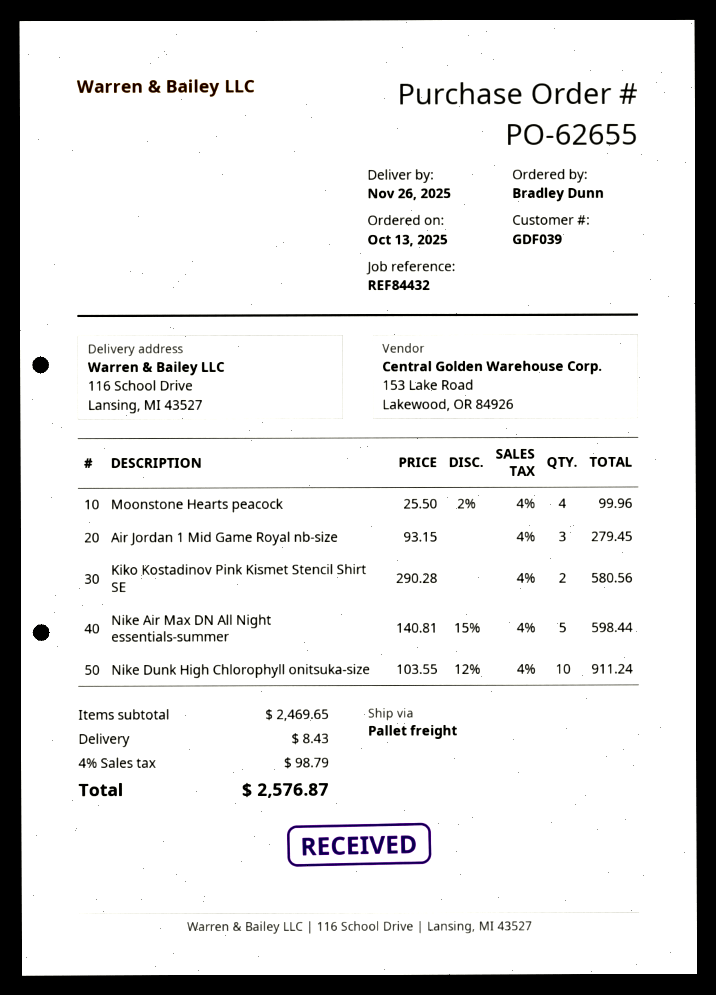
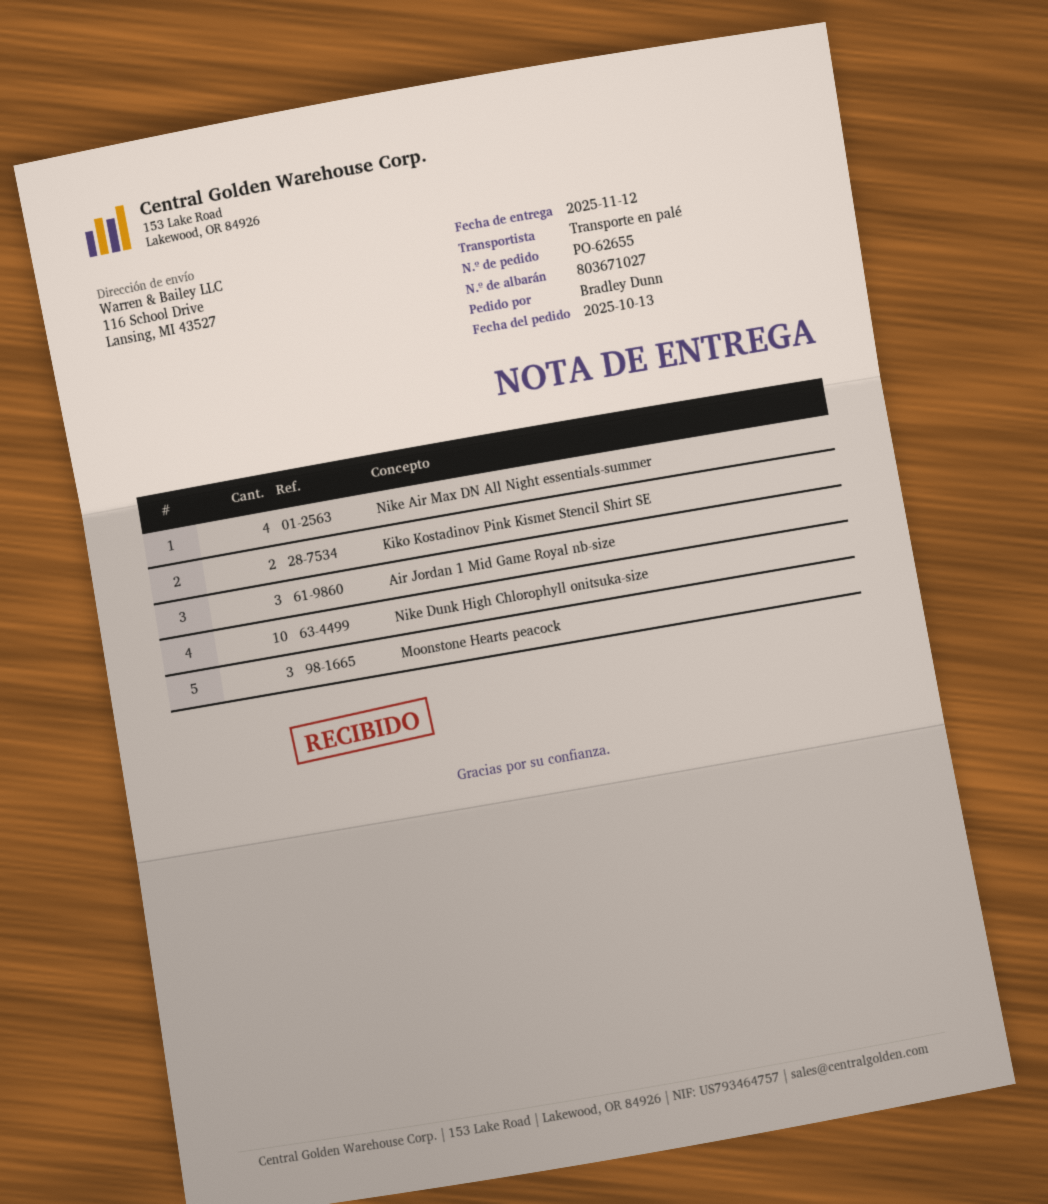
delivery date: 2025-11-26 -> 2025-11-12
Moonstone Hearts peacock: 4 -> 3
Nike Air Max DN All Night essentials-summer: 5 -> 4

